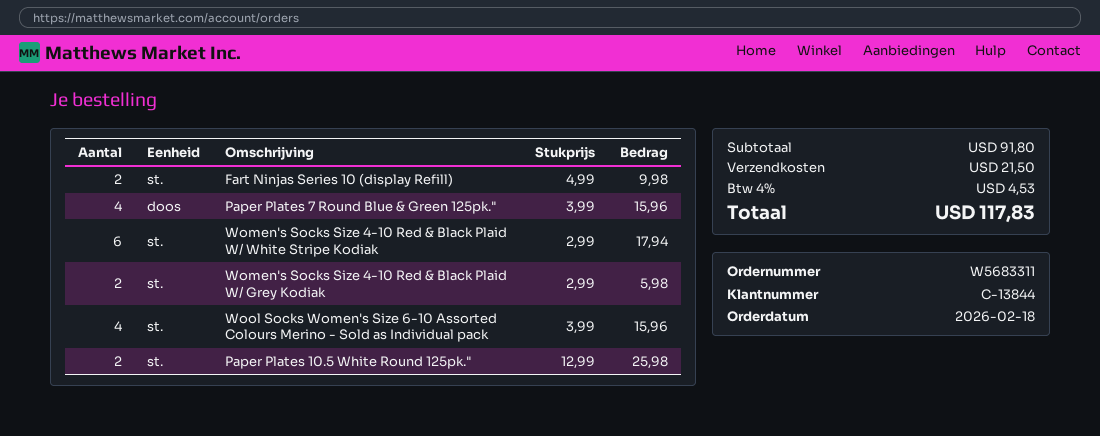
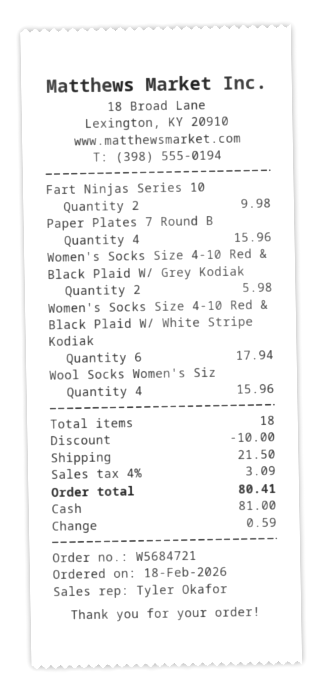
order number: W5683311 -> W5684721
Paper Plates 10.5 White Round 125pk.": 2 for 25.98 -> none
discount: none -> 10.00
tax: 4% = 4.53 -> 4% = 3.09
total: 117.83 -> 80.41

